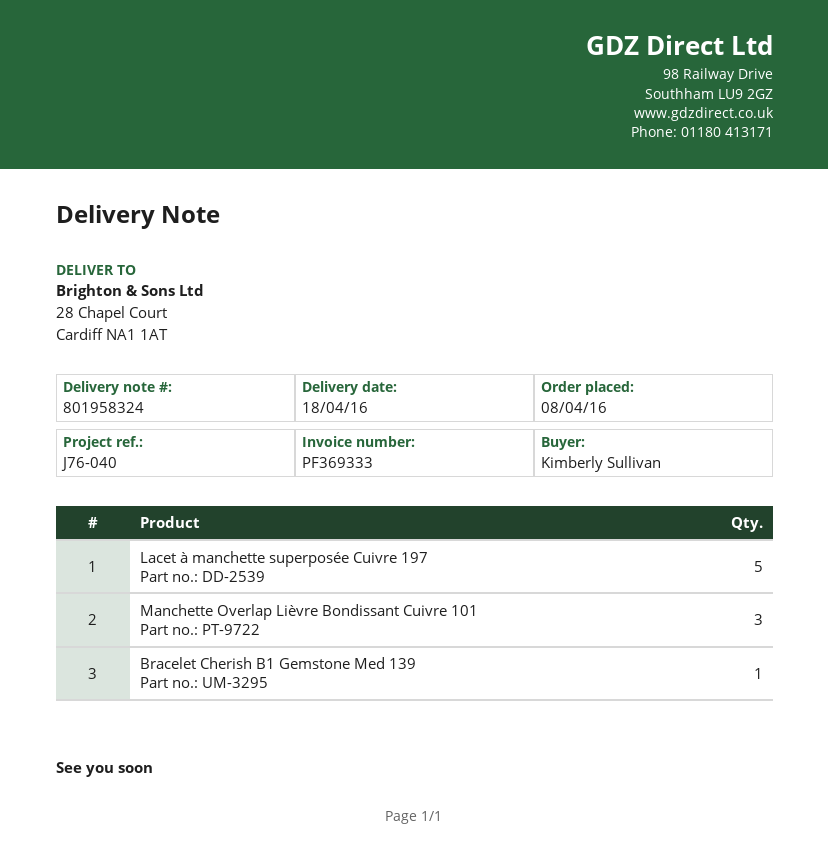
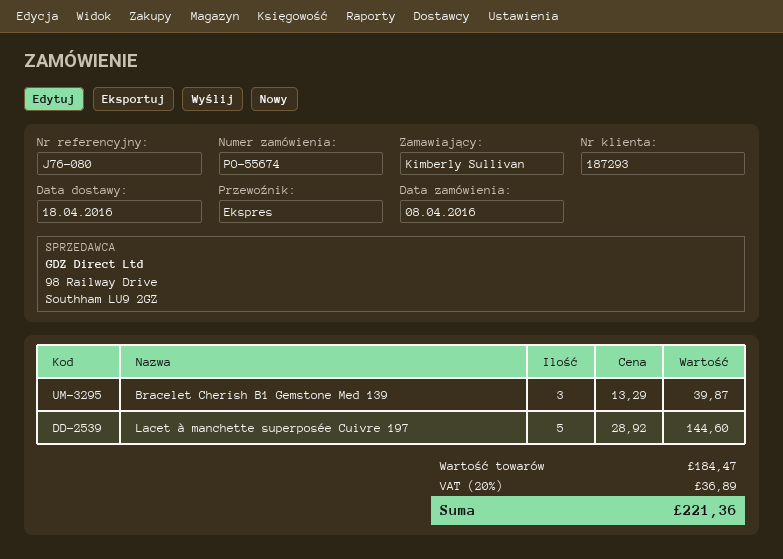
reference: J76-040 -> J76-080
Manchette Overlap Lièvre Bondissant Cuivre 101: 3 -> none
Bracelet Cherish B1 Gemstone Med 139: 1 -> 3

